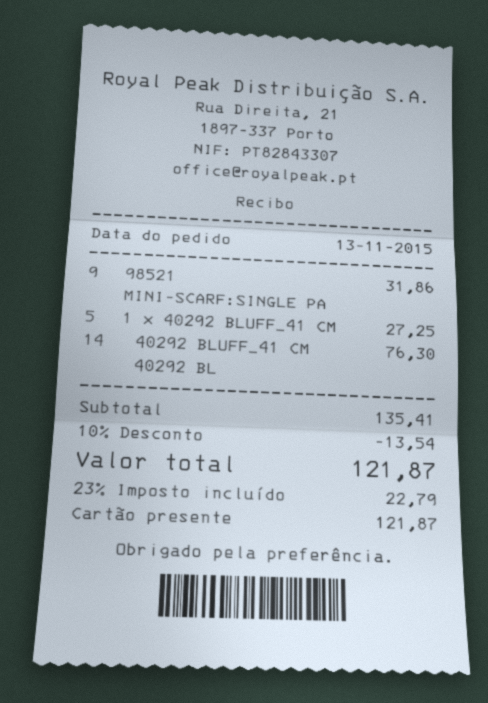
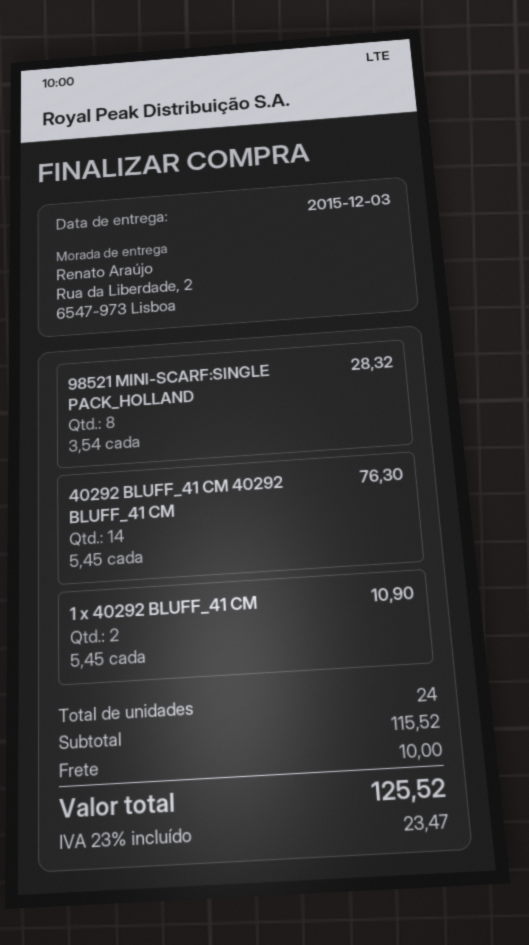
98521 MINI-SCARF:SINGLE PA: 9 for 31.86 -> 8 for 28.32
1 x 40292 BLUFF_41 CM: 5 for 27.25 -> 2 for 10.90
subtotal: 135.41 -> 115.52
discount: 10% = 13.54 -> none
shipping: none -> 10.00
tax: 23% = 22.79 -> 23% = 23.47
total: 121.87 -> 125.52

